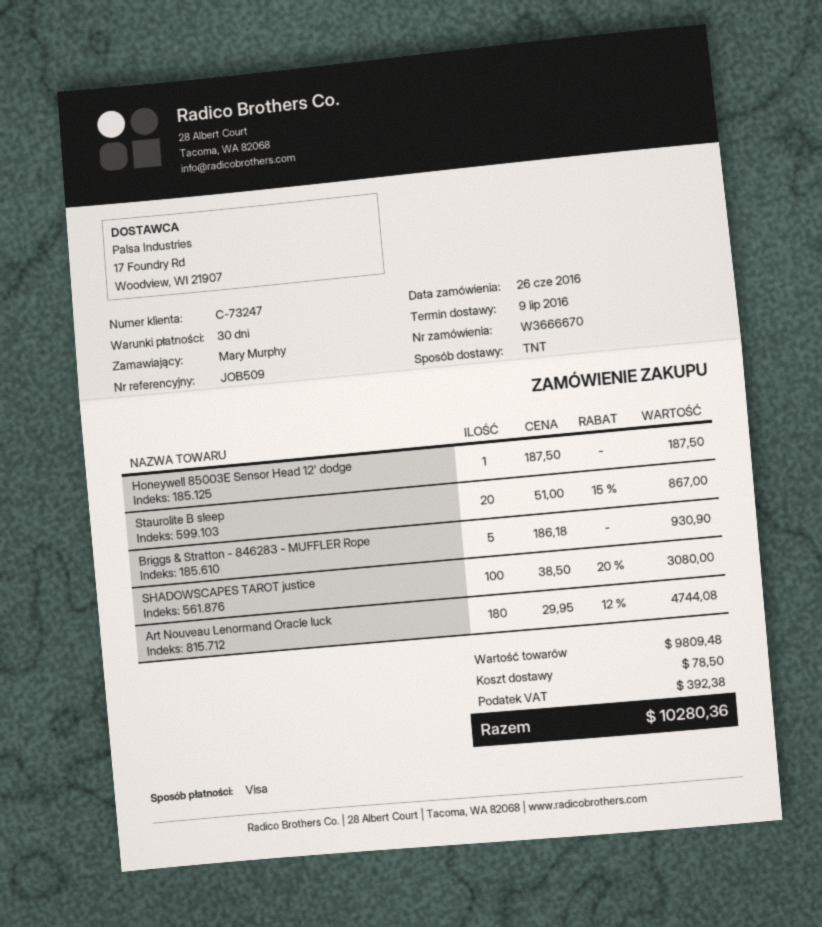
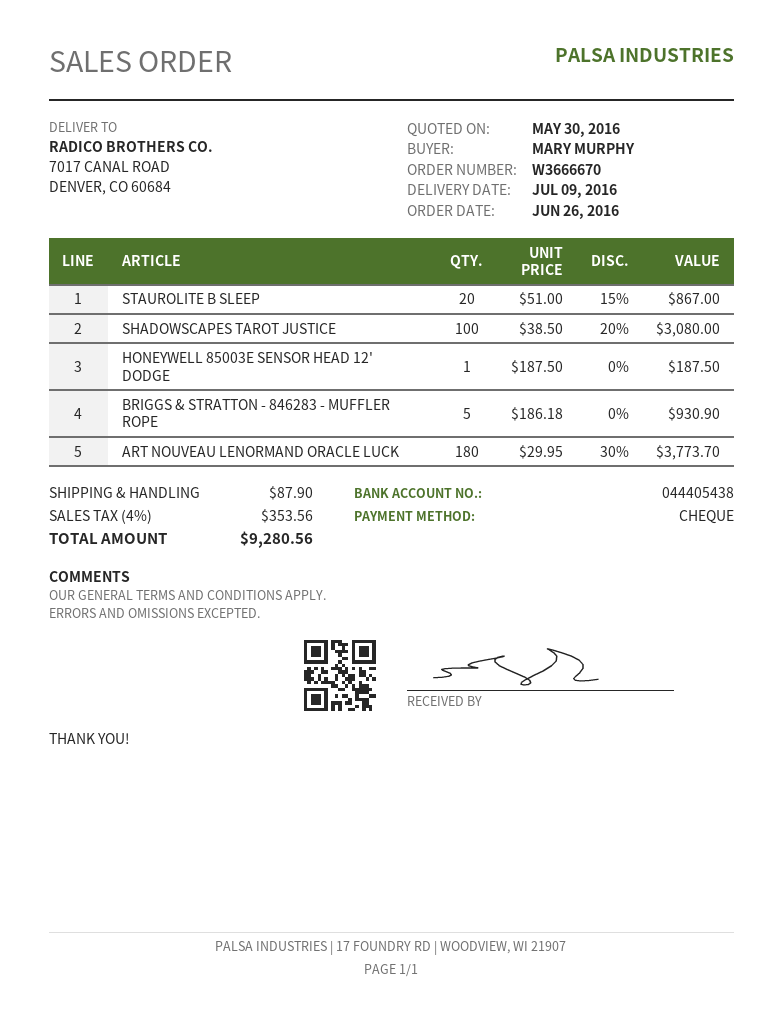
payment method: Visa -> cheque
Art Nouveau Lenormand Oracle luck: 180 x 29.95 - 12% = 4744.08 -> 180 x 29.95 - 30% = 3773.70
shipping: 78.50 -> 87.90
tax: 392.38 -> 353.56
total: 10280.36 -> 9280.56

